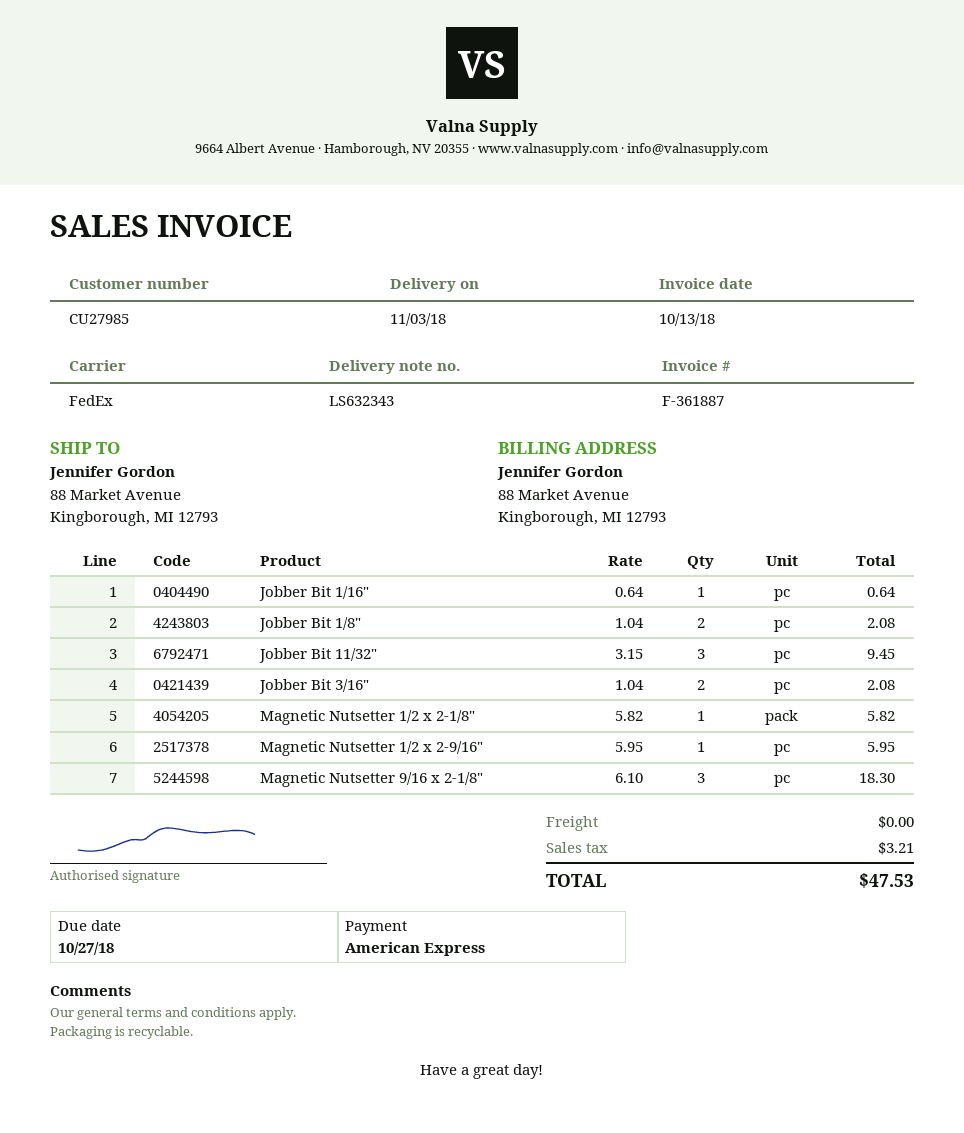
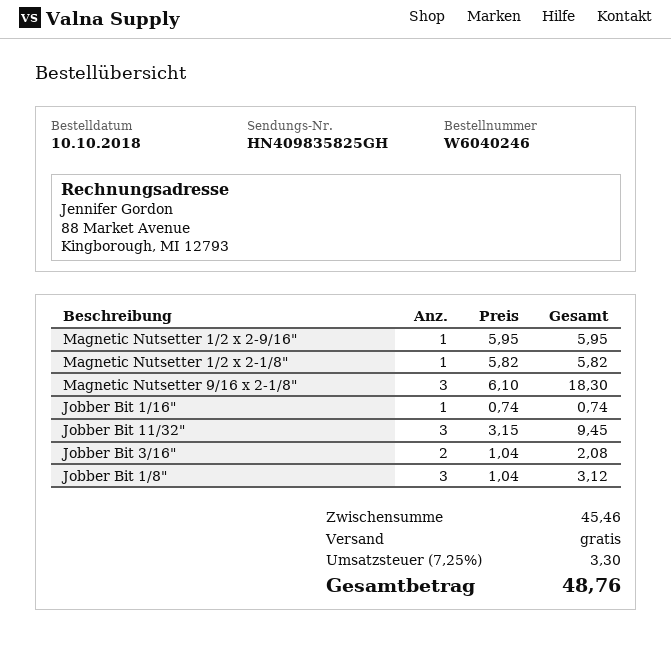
Jobber Bit 1/16": 1 x 0.64 = 0.64 -> 1 x 0.74 = 0.74
Jobber Bit 1/8": 2 x 1.04 = 2.08 -> 3 x 1.04 = 3.12
tax: 3.21 -> 3.30
total: 47.53 -> 48.76

